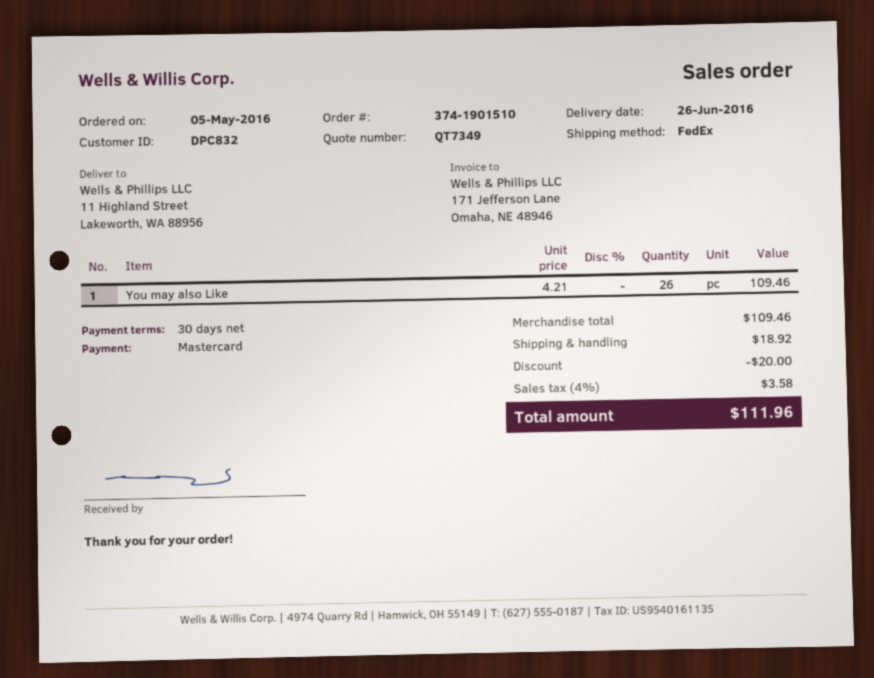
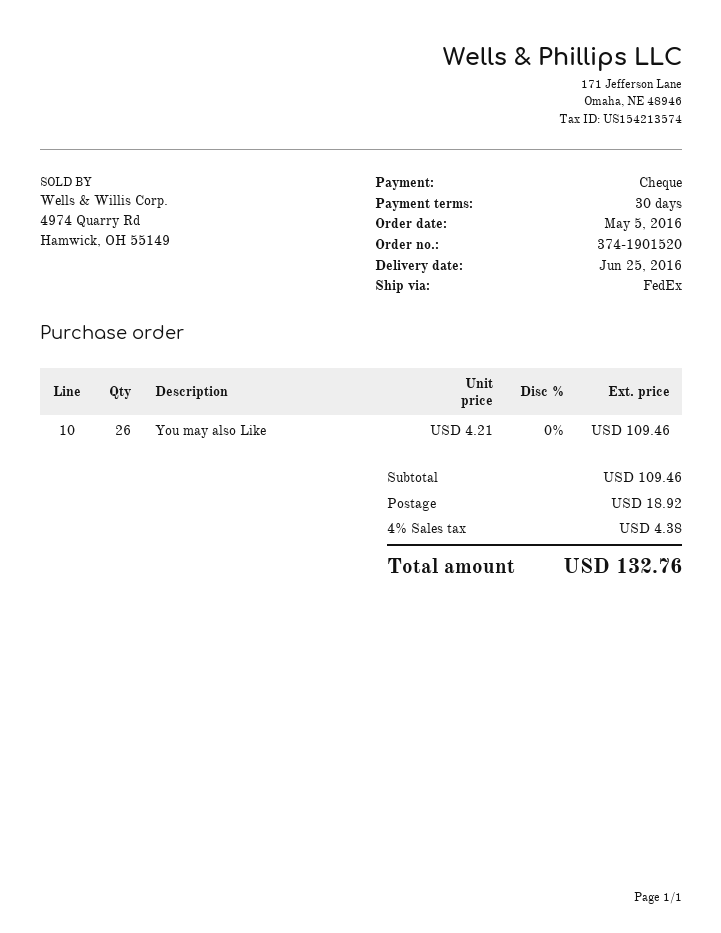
order number: 374-1901510 -> 374-1901520
delivery date: 2016-06-26 -> 2016-06-25
payment method: Mastercard -> cheque
discount: 20.00 -> none
tax: 4% = 3.58 -> 4% = 4.38
total: 111.96 -> 132.76

